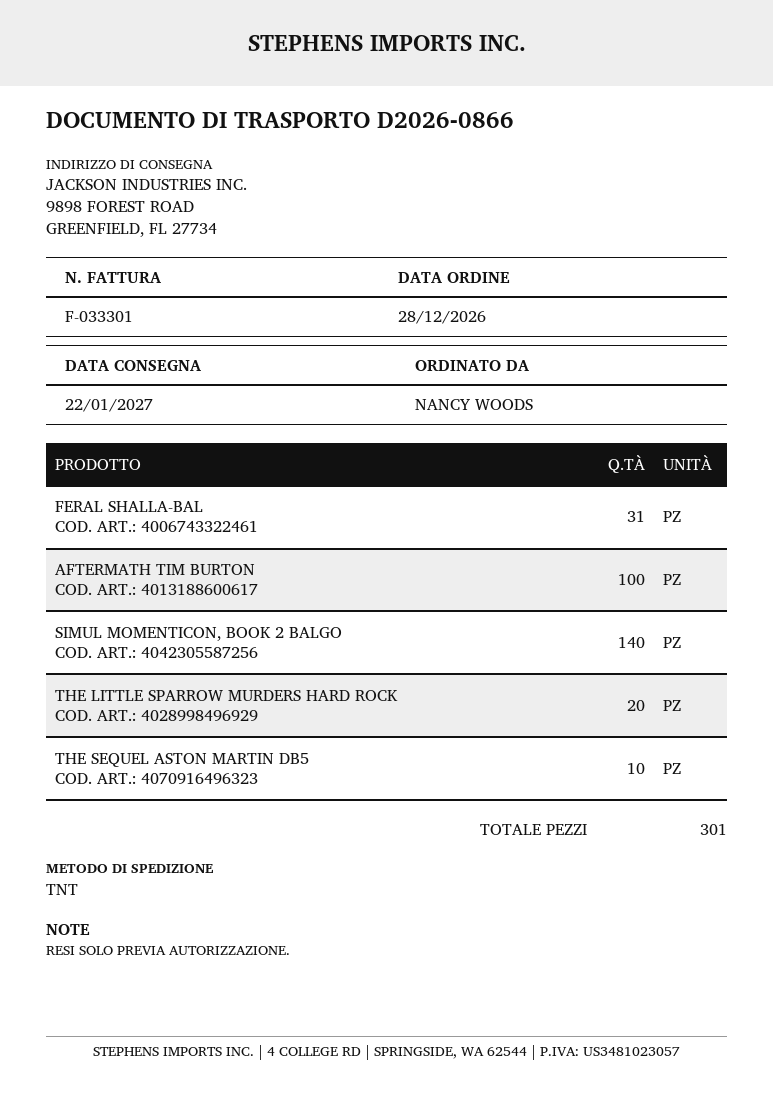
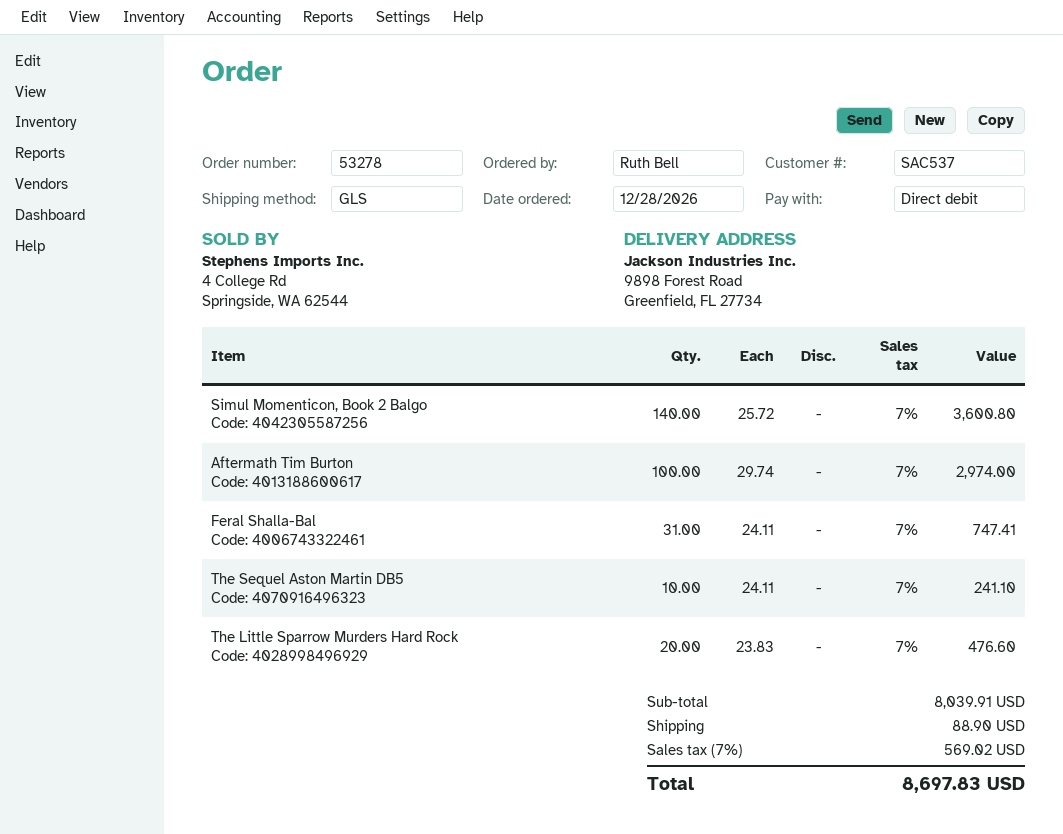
ordered by: NANCY WOODS -> Ruth Bell
shipping method: TNT -> GLS

